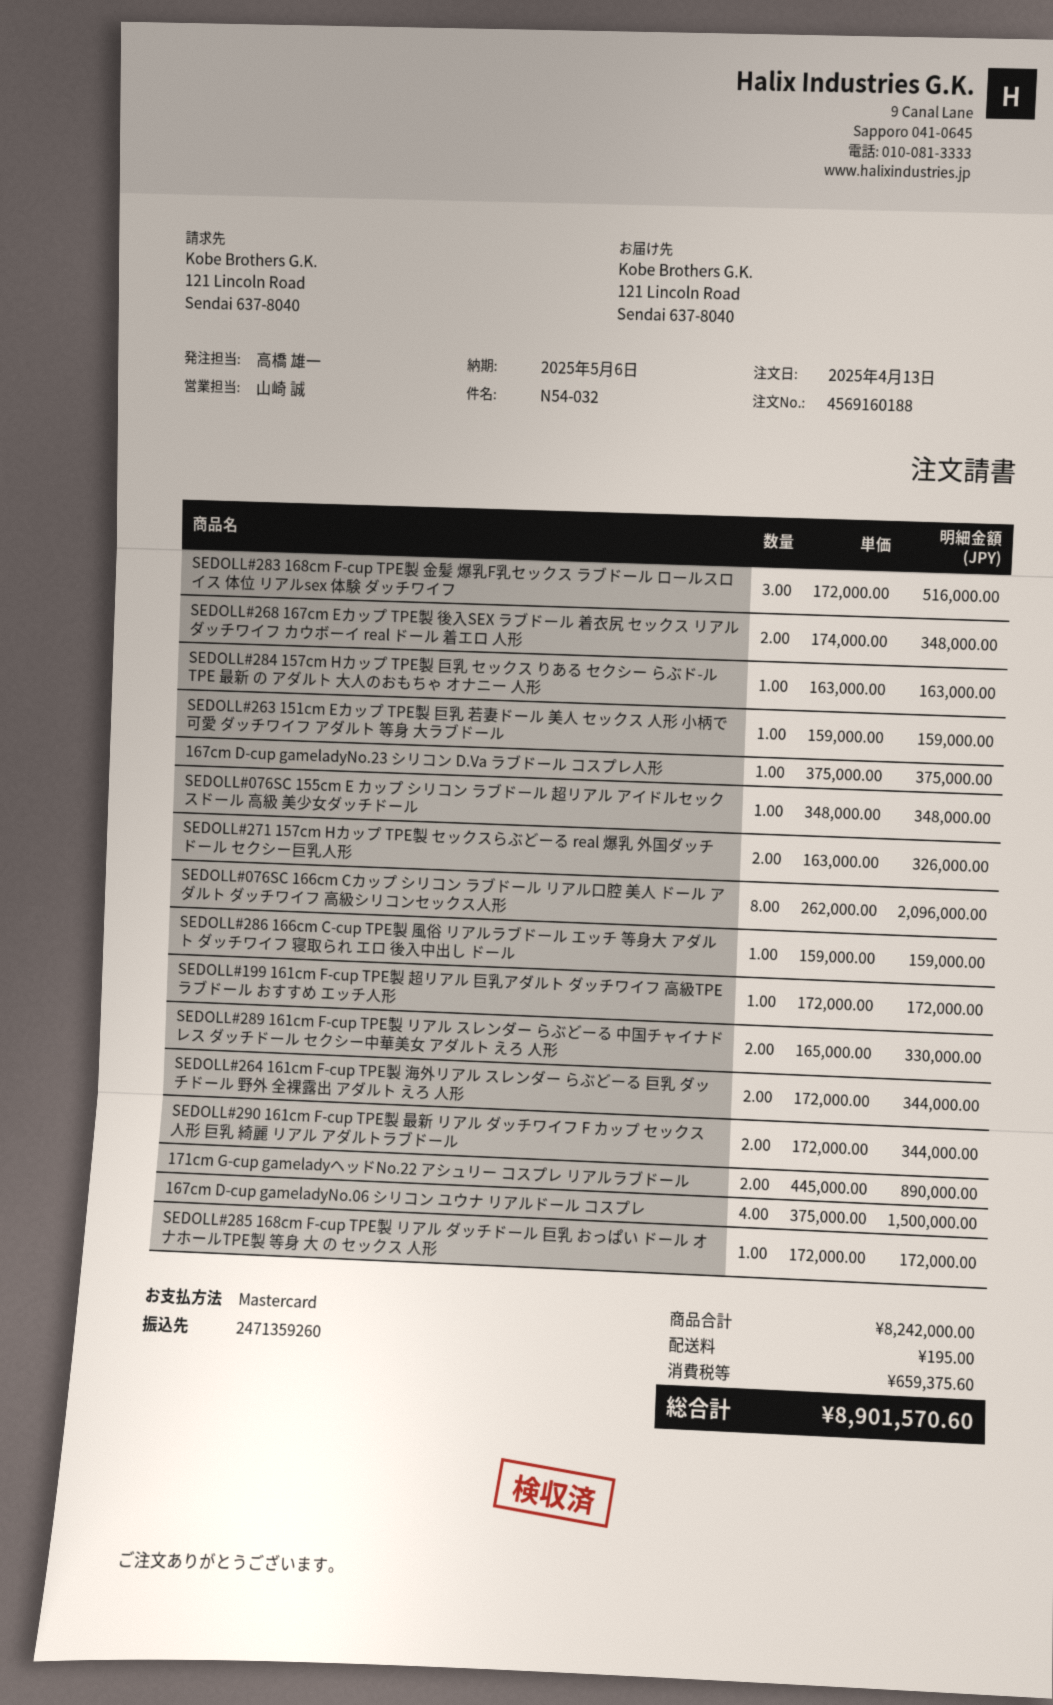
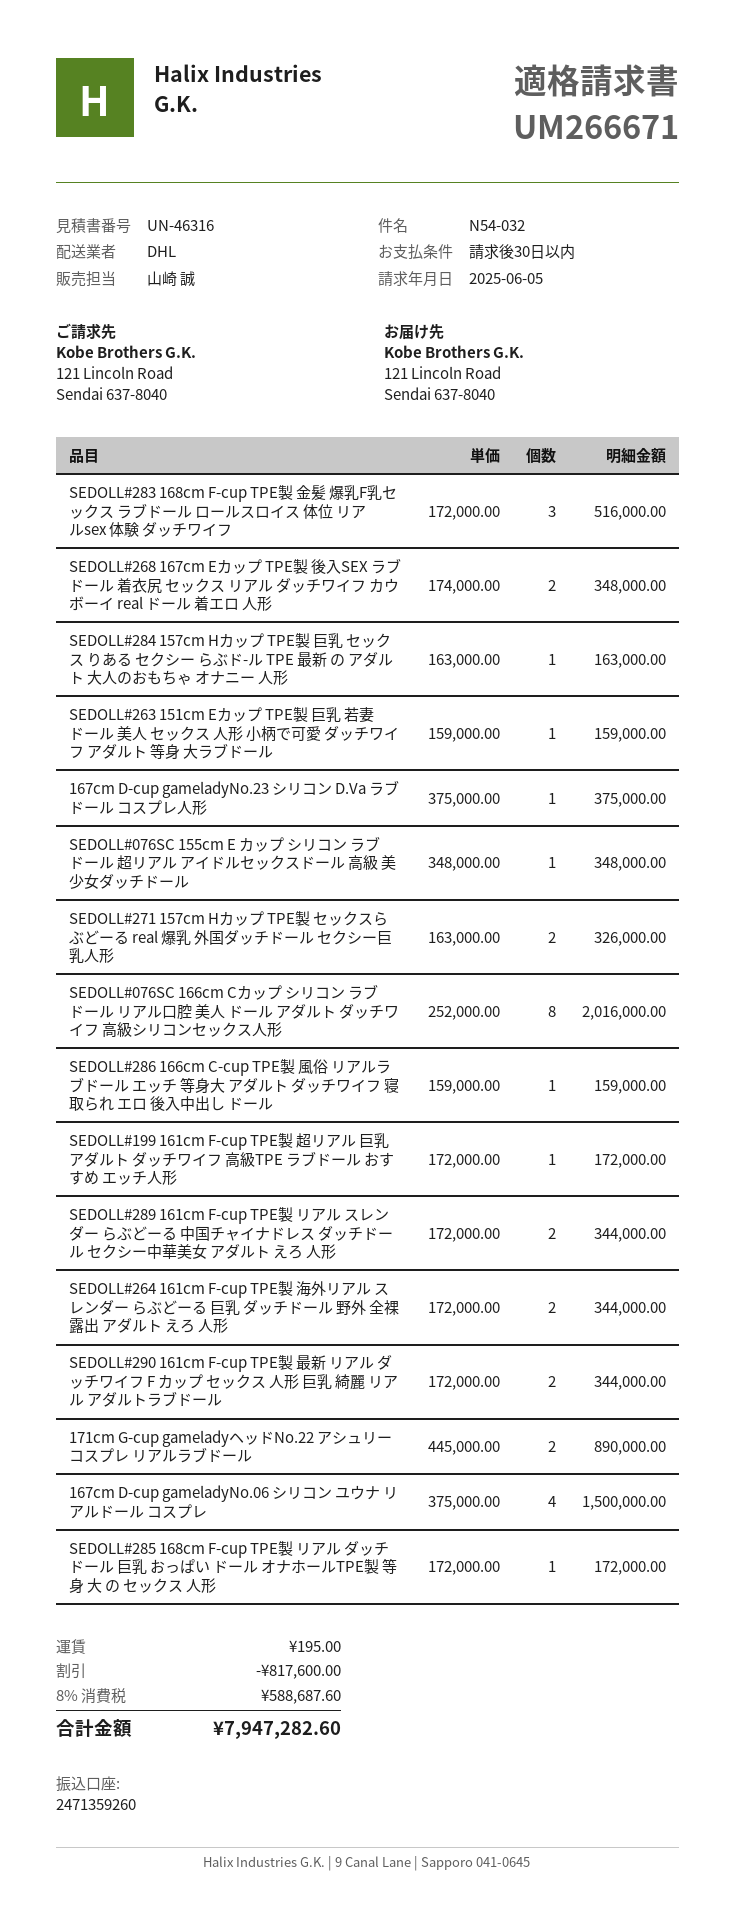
SEDOLL#076SC 166cm Cカップ シリコン ラブドール リアル口腔 美人 ドール アダルト ダッチワイフ 高級シリコンセックス人形: 8 x 262000.00 = 2096000.00 -> 8 x 252000.00 = 2016000.00
SEDOLL#289 161cm F-cup TPE製 リアル スレンダー らぶどーる 中国チャイナドレス ダッチドール セクシー中華美女 アダルト えろ 人形: 2 x 165000.00 = 330000.00 -> 2 x 172000.00 = 344000.00
discount: none -> 817600.00
tax: 659375.60 -> 588687.60
total: 8901570.60 -> 7947282.60

